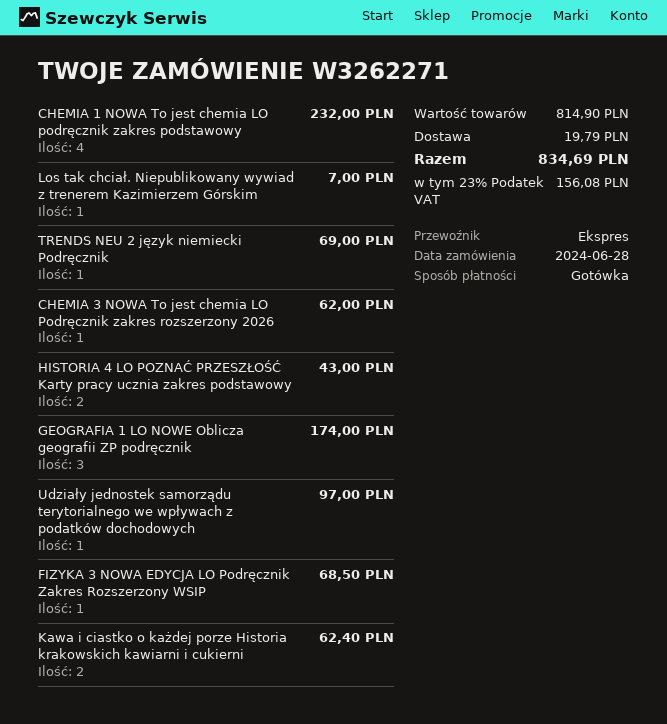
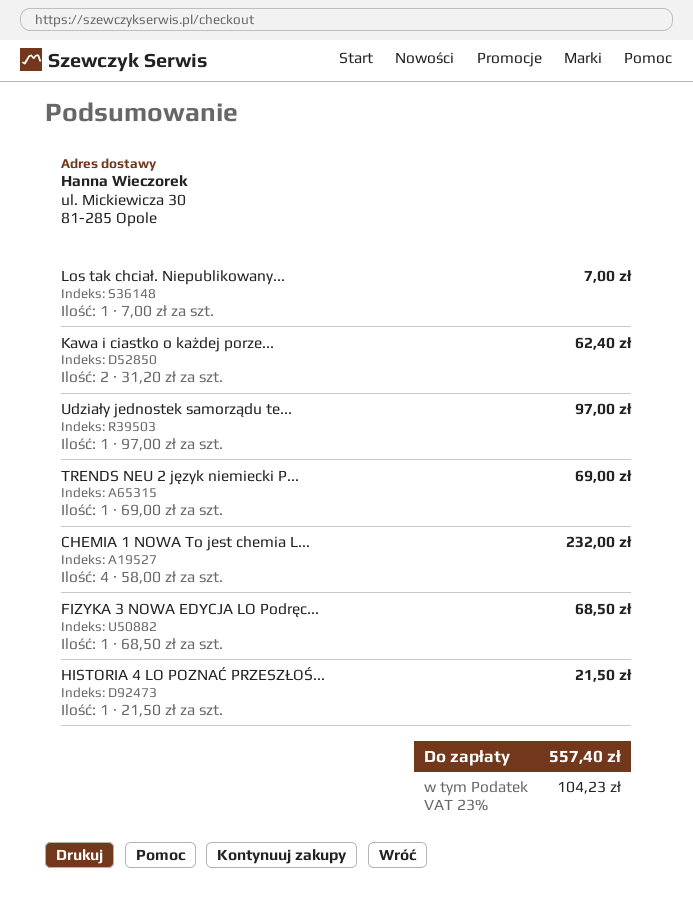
CHEMIA 3 NOWA To jest chemia LO Podręcznik zakres rozszerzony 2026: 1 for 62.00 -> none
HISTORIA 4 LO POZNAĆ PRZESZŁOŚĆ Karty pracy ucznia zakres podstawowy: 2 for 43.00 -> 1 for 21.50
GEOGRAFIA 1 LO NOWE Oblicza geografii ZP podręcznik: 3 for 174.00 -> none
shipping: 19.79 -> none
tax: 23% = 156.08 -> 23% = 104.23
total: 834.69 -> 557.40

